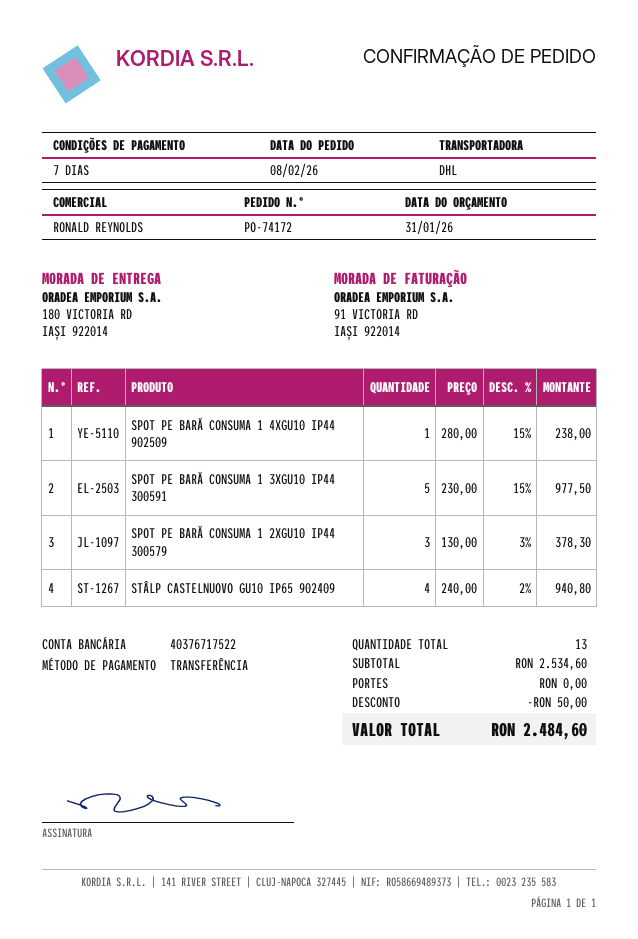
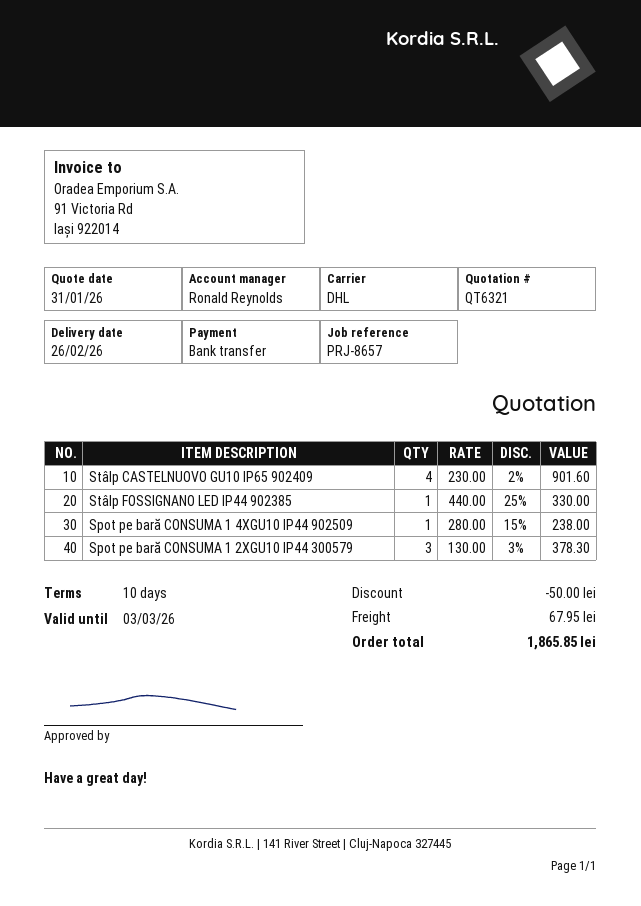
payment terms: 7 days -> 10 days
SPOT PE BARĂ CONSUMA 1 3XGU10 IP44 300591: 5 x 230.00 - 15% = 977.50 -> none
STÂLP CASTELNUOVO GU10 IP65 902409: 4 x 240.00 - 2% = 940.80 -> 4 x 230.00 - 2% = 901.60
Stâlp FOSSIGNANO LED IP44 902385: none -> 1 x 440.00 - 25% = 330.00
shipping: 0.00 -> 67.95
total: 2484.60 -> 1865.85

